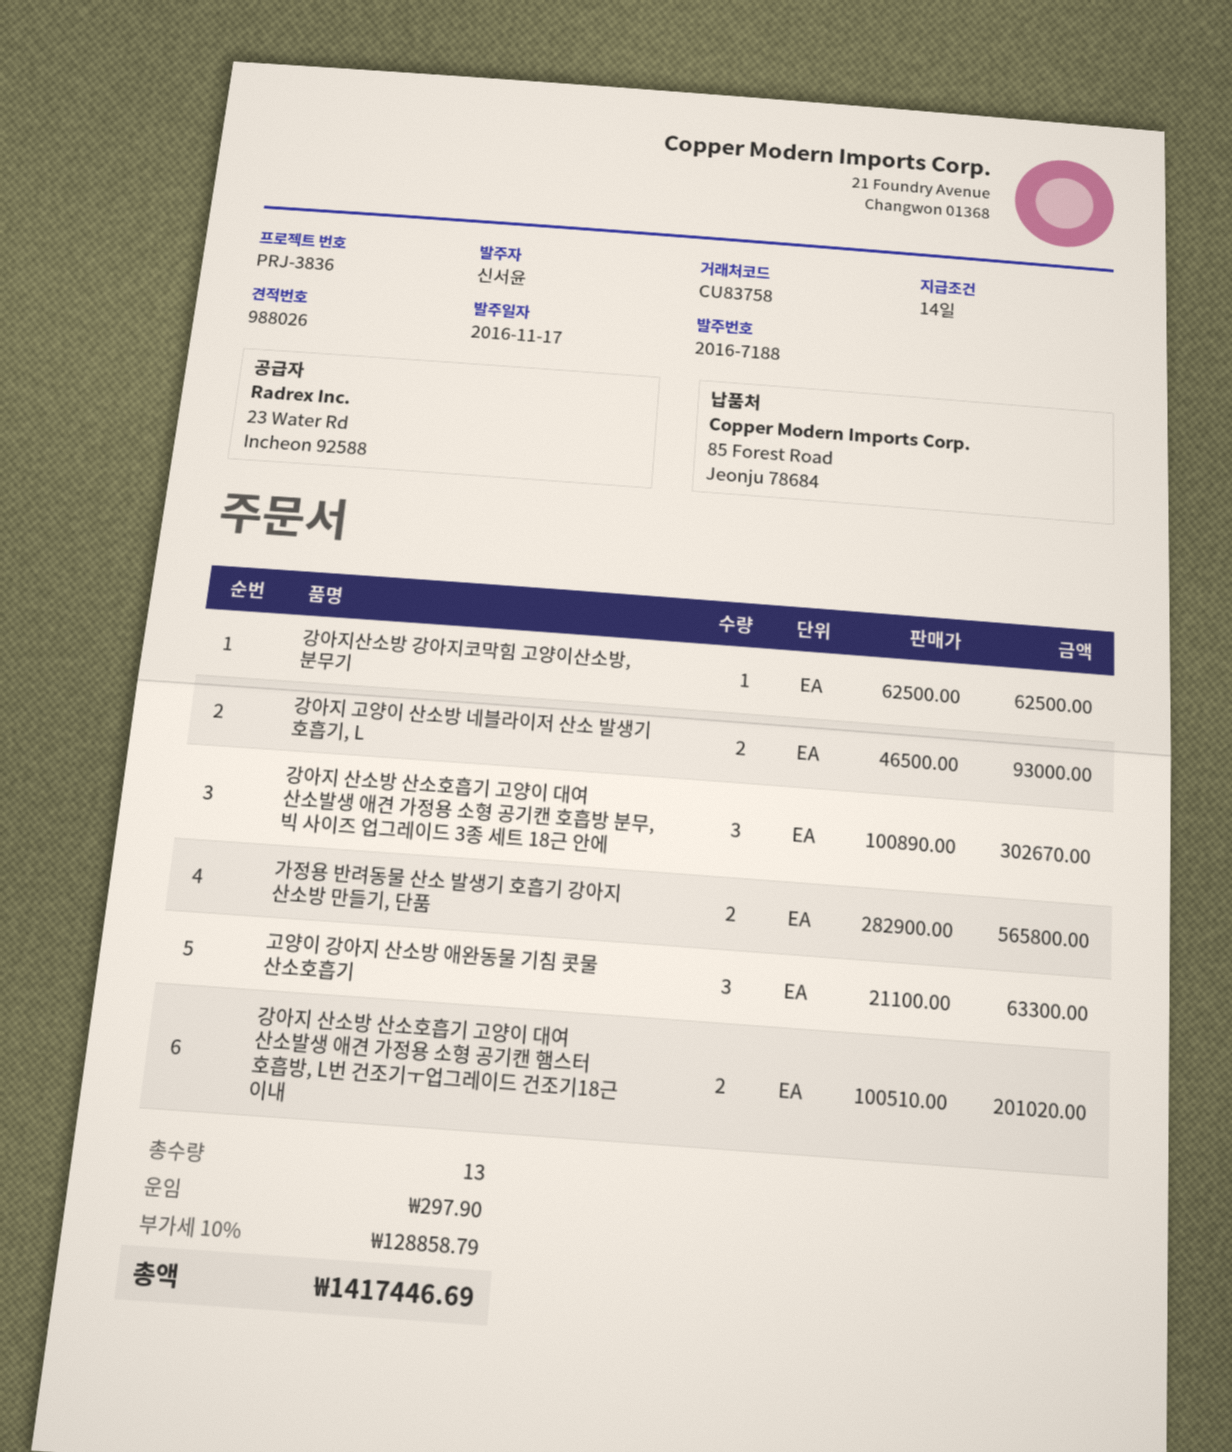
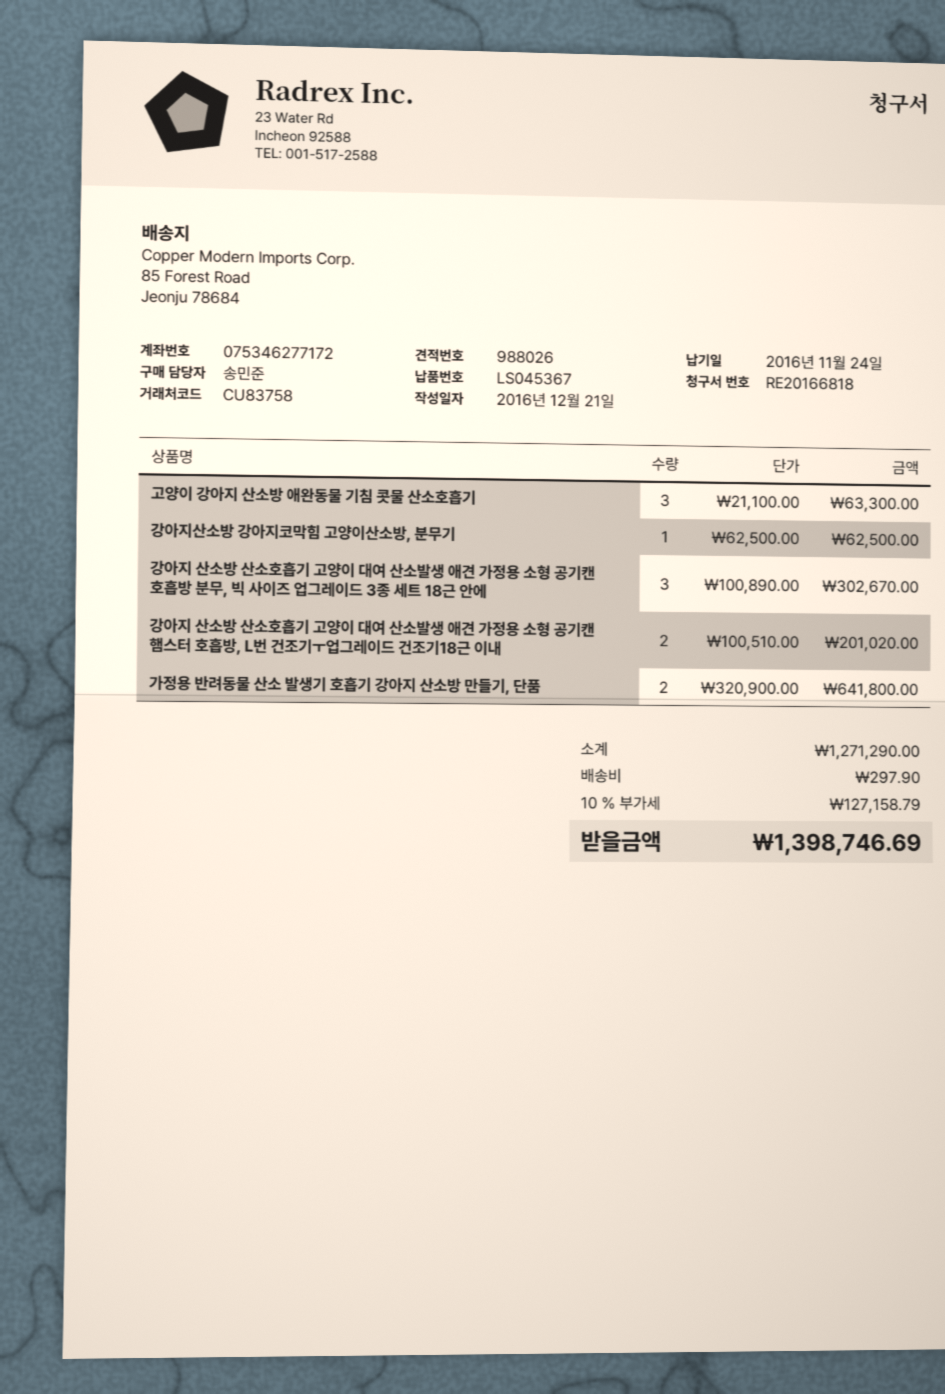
ordered by: 신서윤 -> 송민준
강아지 고양이 산소방 네블라이저 산소 발생기 호흡기, L: 2 x 46500.00 = 93000.00 -> none
가정용 반려동물 산소 발생기 호흡기 강아지 산소방 만들기, 단품: 2 x 282900.00 = 565800.00 -> 2 x 320900.00 = 641800.00
tax: 10% = 128858.79 -> 10% = 127158.79
total: 1417446.69 -> 1398746.69

